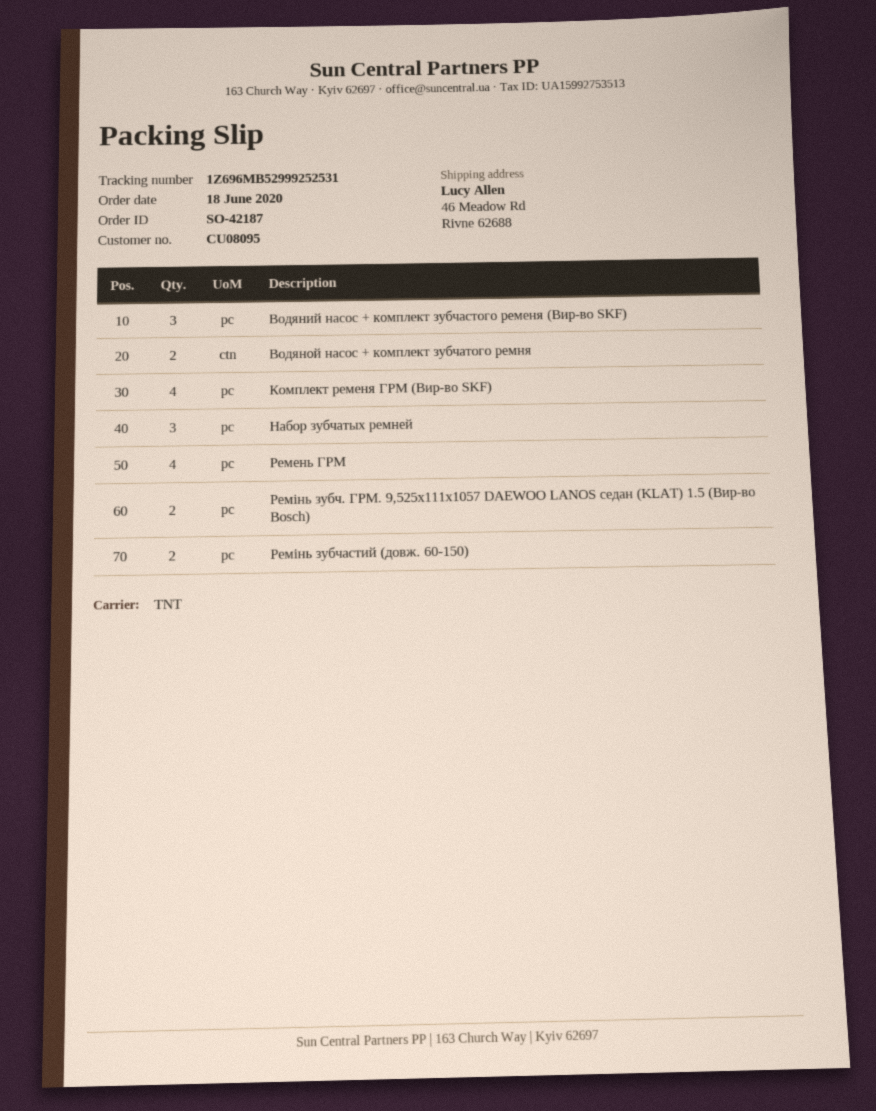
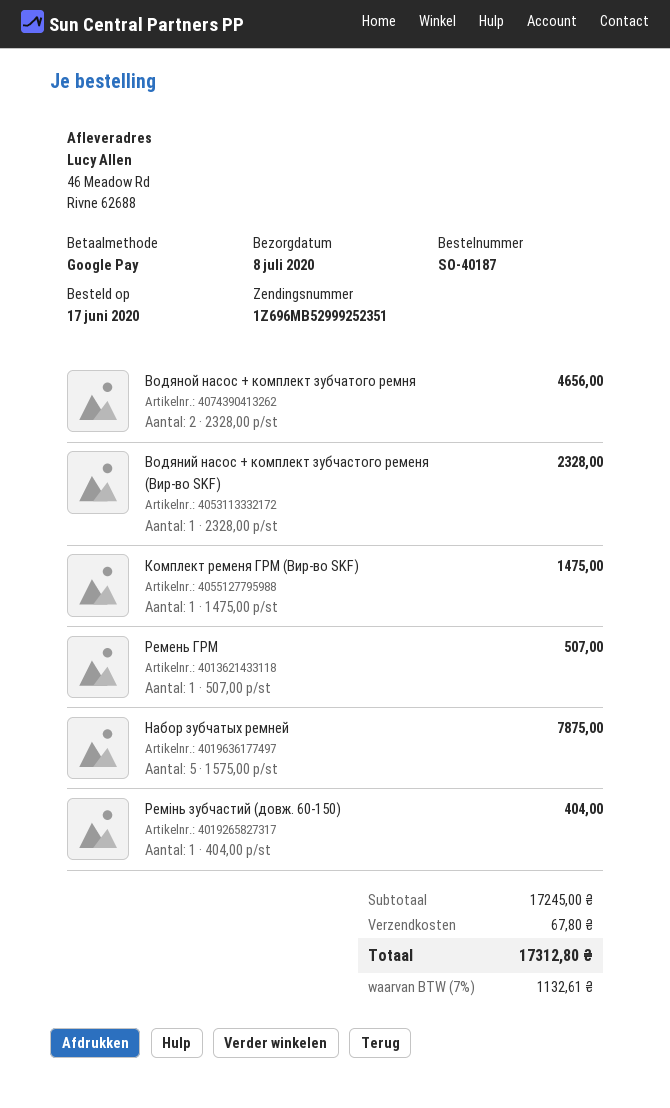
order number: SO-42187 -> SO-40187
order date: 2020-06-18 -> 2020-06-17
tracking number: 1Z696MB52999252531 -> 1Z696MB52999252351
Водяний насос + комплект зубчастого ременя (Вир-во SKF): 3 -> 1
Комплект ременя ГРМ (Вир-во SKF): 4 -> 1
Набор зубчатых ремней: 3 -> 5
Ремень ГРМ: 4 -> 1
Ремінь зубч. ГРМ. 9,525х111х1057 DAEWOO LANOS седан (KLAT) 1.5 (Вир-во Bosch): 2 -> none
Ремінь зубчастий (довж. 60-150): 2 -> 1

